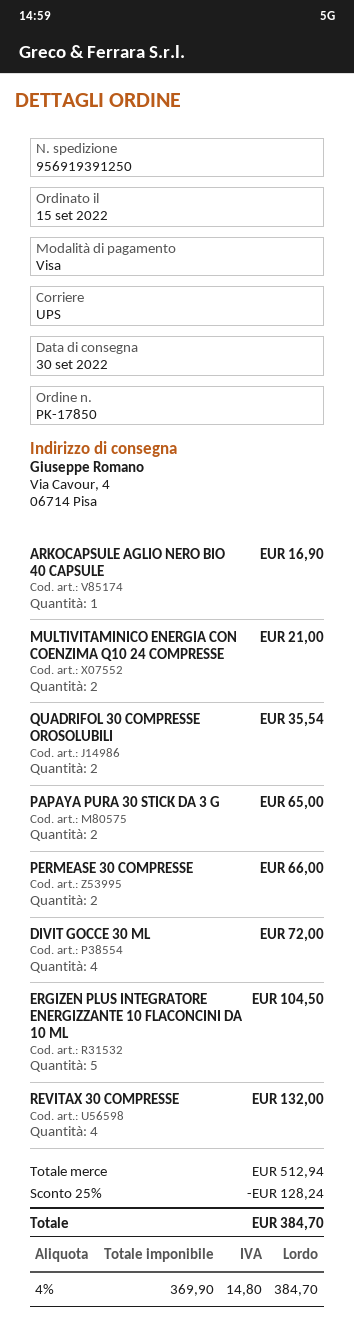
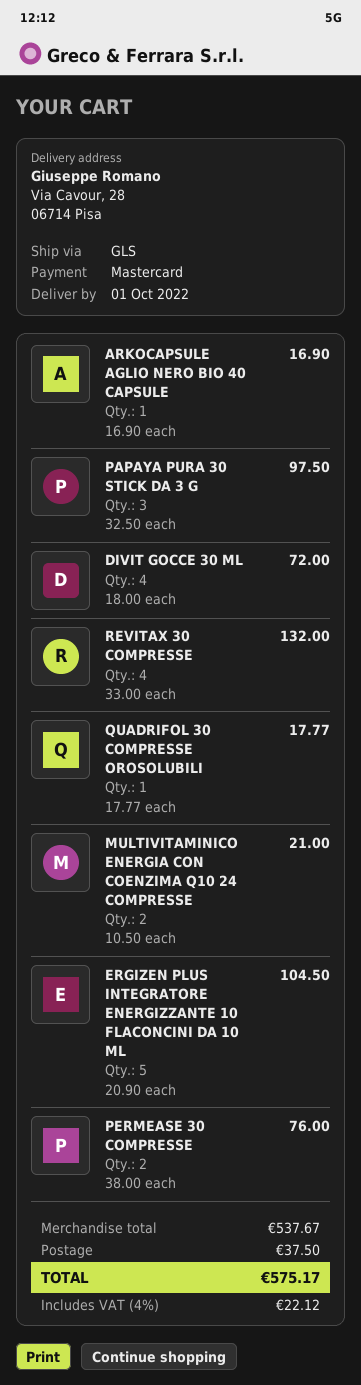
delivery date: 2022-09-30 -> 2022-10-01
payment method: Visa -> Mastercard
shipping method: UPS -> GLS
ship to: Via Cavour, 4, 06714 Pisa -> Via Cavour, 28, 06714 Pisa
QUADRIFOL 30 COMPRESSE OROSOLUBILI: 2 for 35.54 -> 1 for 17.77
PAPAYA PURA 30 STICK DA 3 G: 2 for 65.00 -> 3 for 97.50
PERMEASE 30 COMPRESSE: 2 for 66.00 -> 2 for 76.00
subtotal: 512.94 -> 537.67
discount: 25% = 128.24 -> none
shipping: none -> 37.50
tax: 4% = 14.80 -> 4% = 22.12
total: 384.70 -> 575.17

